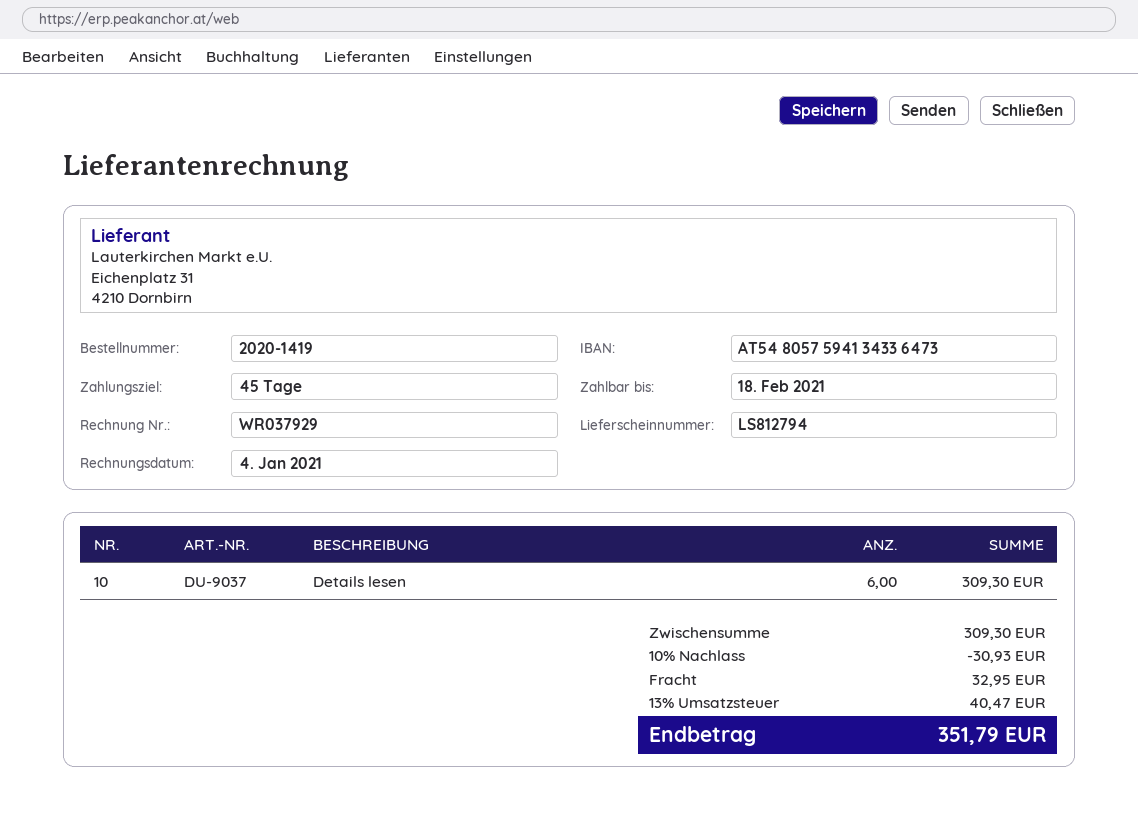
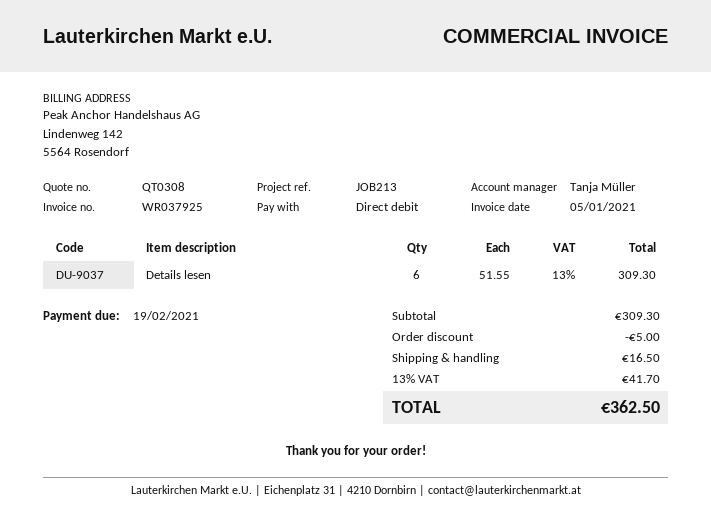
invoice number: WR037929 -> WR037925
invoice date: 2021-01-04 -> 2021-01-05
due date: 2021-02-18 -> 2021-02-19
discount: 30.93 -> 5.00
shipping: 32.95 -> 16.50
tax: 13% = 40.47 -> 13% = 41.70
total: 351.79 -> 362.50

